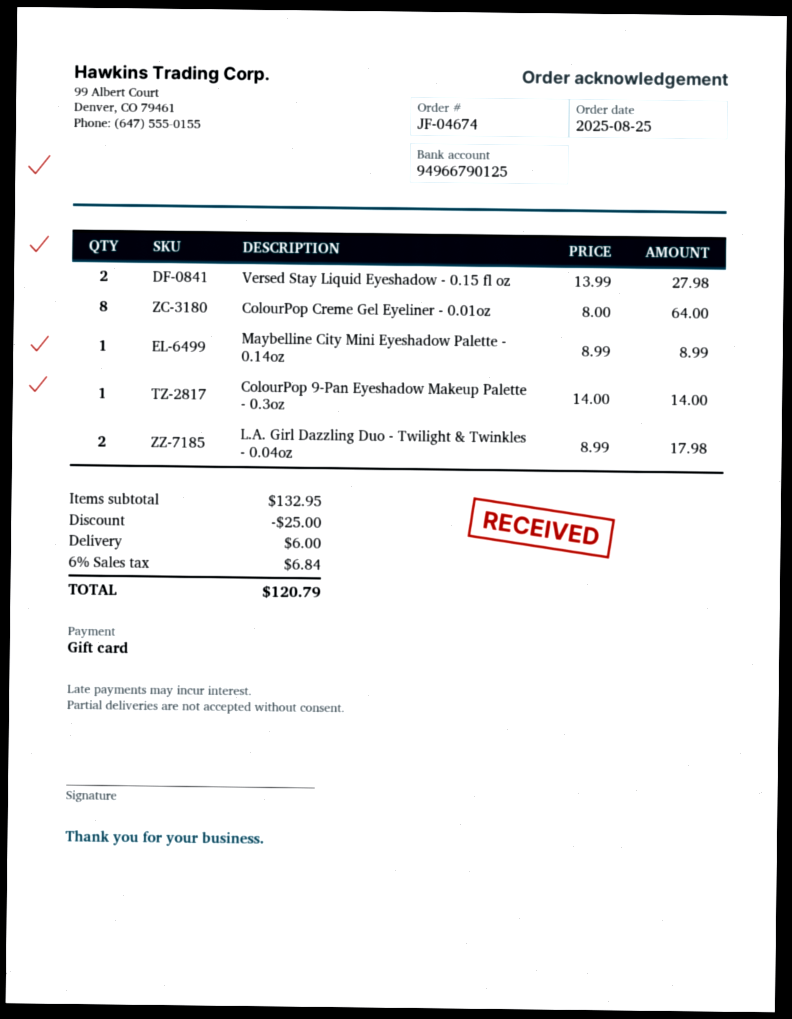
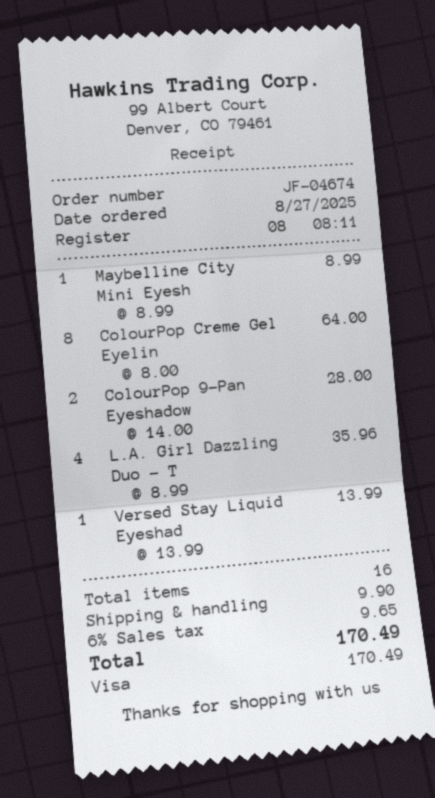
order date: 2025-08-25 -> 2025-08-27
payment method: gift card -> Visa
Versed Stay Liquid Eyeshadow - 0.15 fl oz: 2 x 13.99 = 27.98 -> 1 x 13.99 = 13.99
ColourPop 9-Pan Eyeshadow Makeup Palette - 0.3oz: 1 x 14.00 = 14.00 -> 2 x 14.00 = 28.00
L.A. Girl Dazzling Duo - Twilight & Twinkles - 0.04oz: 2 x 8.99 = 17.98 -> 4 x 8.99 = 35.96
discount: 25.00 -> none
shipping: 6.00 -> 9.90
tax: 6% = 6.84 -> 6% = 9.65
total: 120.79 -> 170.49

